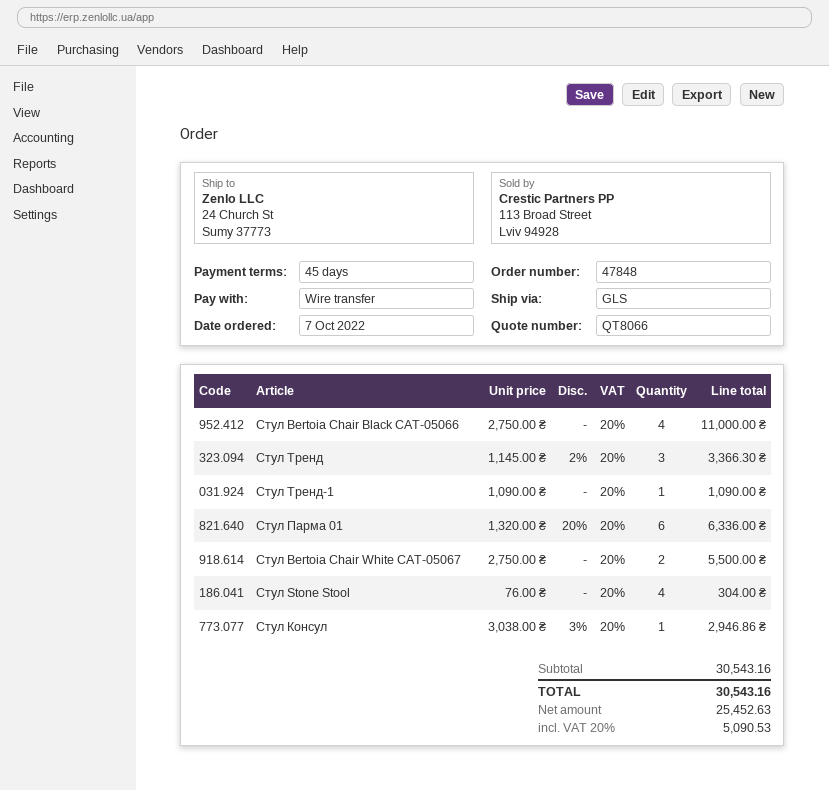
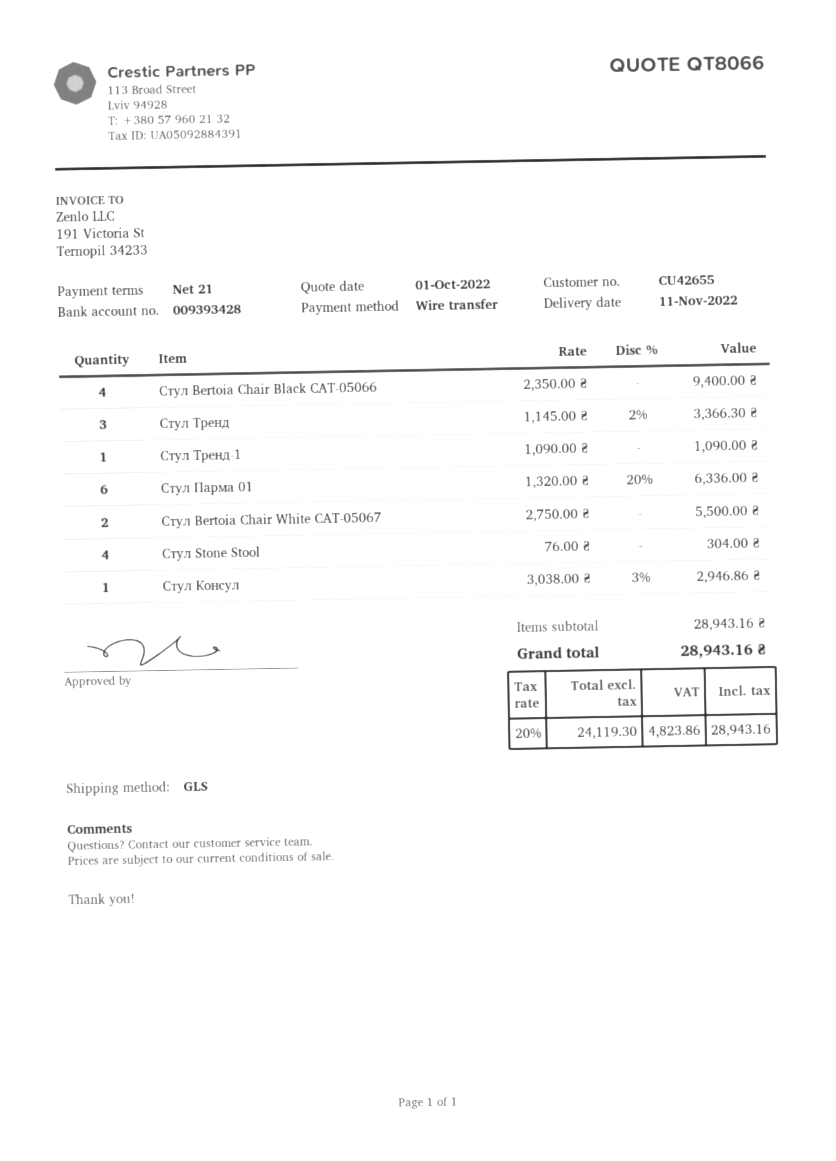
payment terms: 45 days -> 21 days
Стул Bertoia Chair Black CAT-05066: 4 x 2750.00 = 11000.00 -> 4 x 2350.00 = 9400.00
subtotal: 30543.16 -> 28943.16
net: 25452.63 -> 24119.30
tax: 20% = 5090.53 -> 20% = 4823.86
total: 30543.16 -> 28943.16

